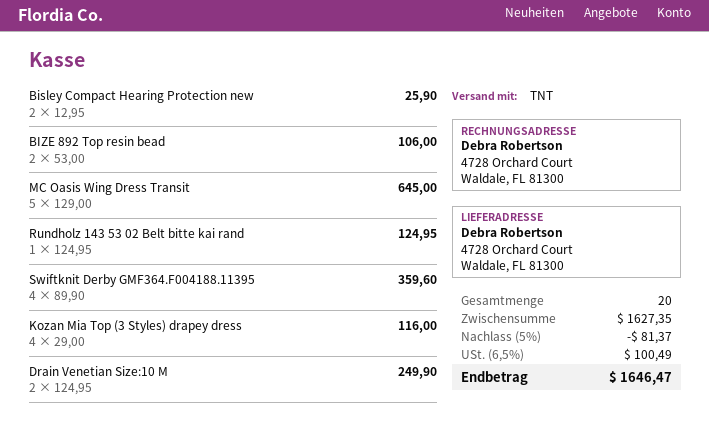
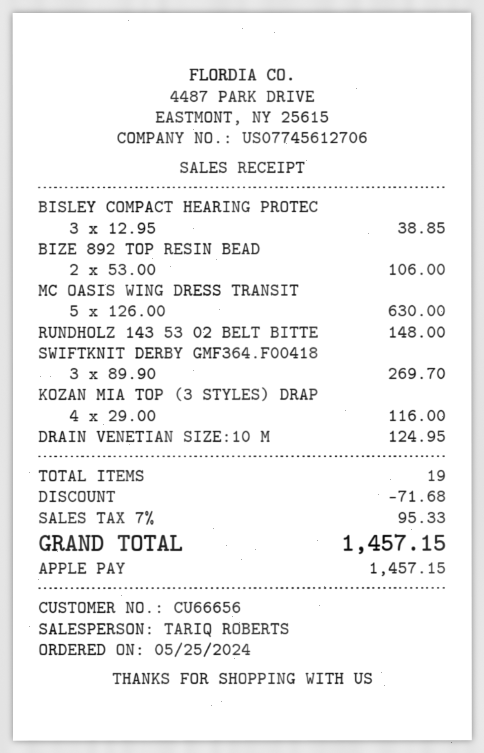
Bisley Compact Hearing Protection new: 2 x 12.95 = 25.90 -> 3 x 12.95 = 38.85
MC Oasis Wing Dress Transit: 5 x 129.00 = 645.00 -> 5 x 126.00 = 630.00
Rundholz 143 53 02 Belt bitte kai rand: 1 x 124.95 = 124.95 -> 1 x 148.00 = 148.00
Swiftknit Derby GMF364.F004188.11395: 4 x 89.90 = 359.60 -> 3 x 89.90 = 269.70
Drain Venetian Size:10 M: 2 x 124.95 = 249.90 -> 1 x 124.95 = 124.95
total quantity: 20 -> 19
discount: 81.37 -> 71.68
tax: 6.5% = 100.49 -> 7% = 95.33
total: 1646.47 -> 1457.15

